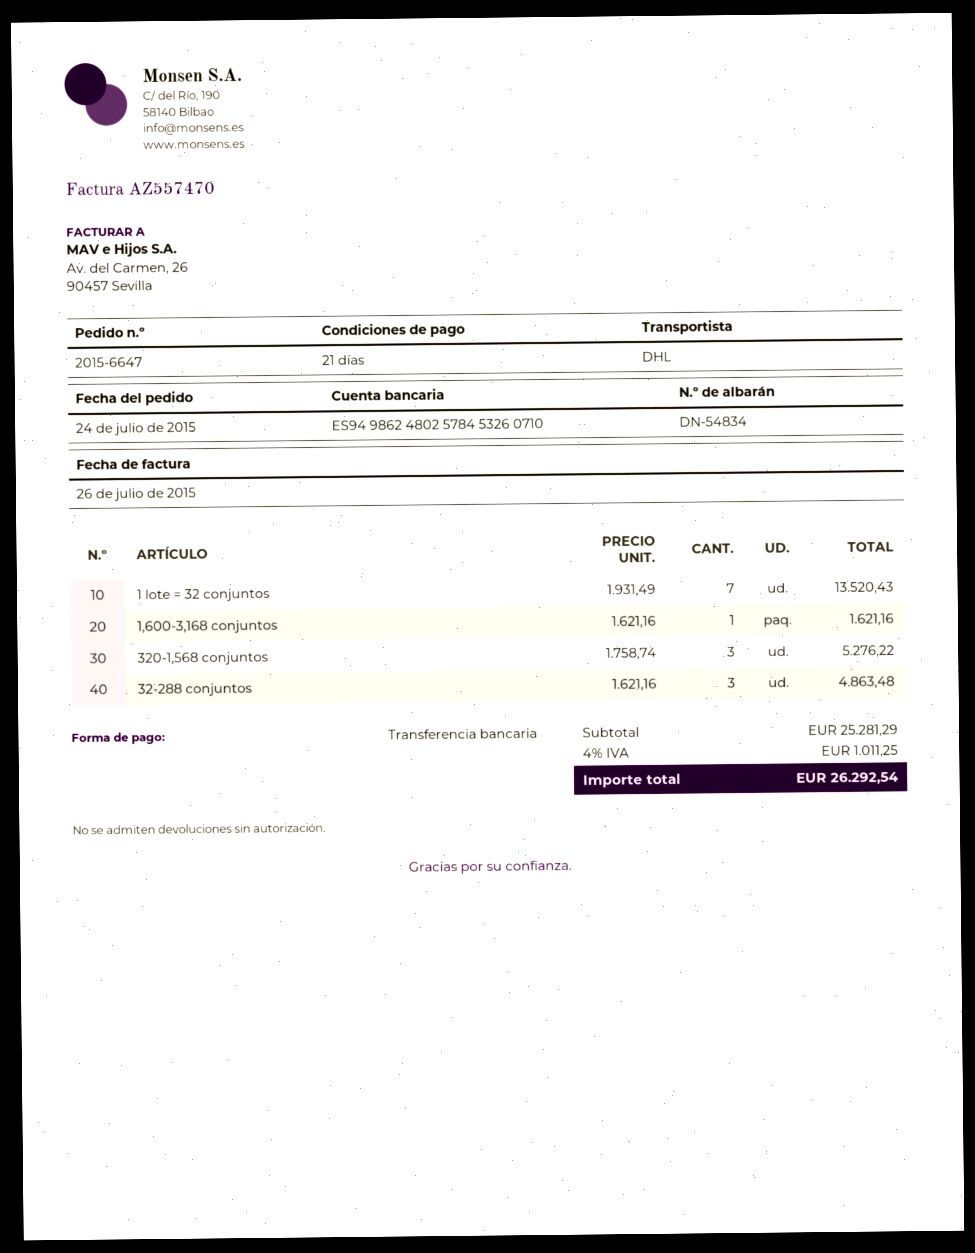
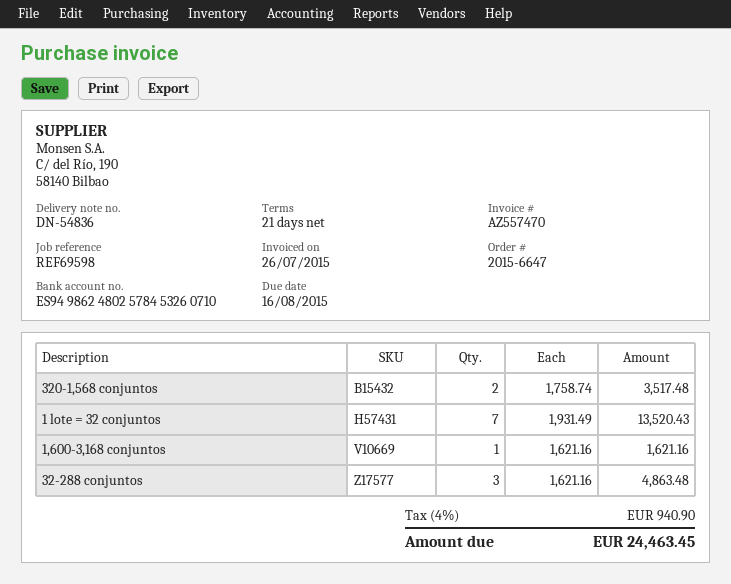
delivery note number: DN-54834 -> DN-54836
320-1,568 conjuntos: 3 x 1758.74 = 5276.22 -> 2 x 1758.74 = 3517.48
tax: 4% = 1011.25 -> 4% = 940.90
total: 26292.54 -> 24463.45

